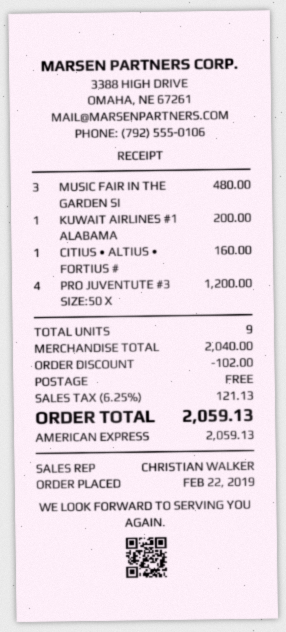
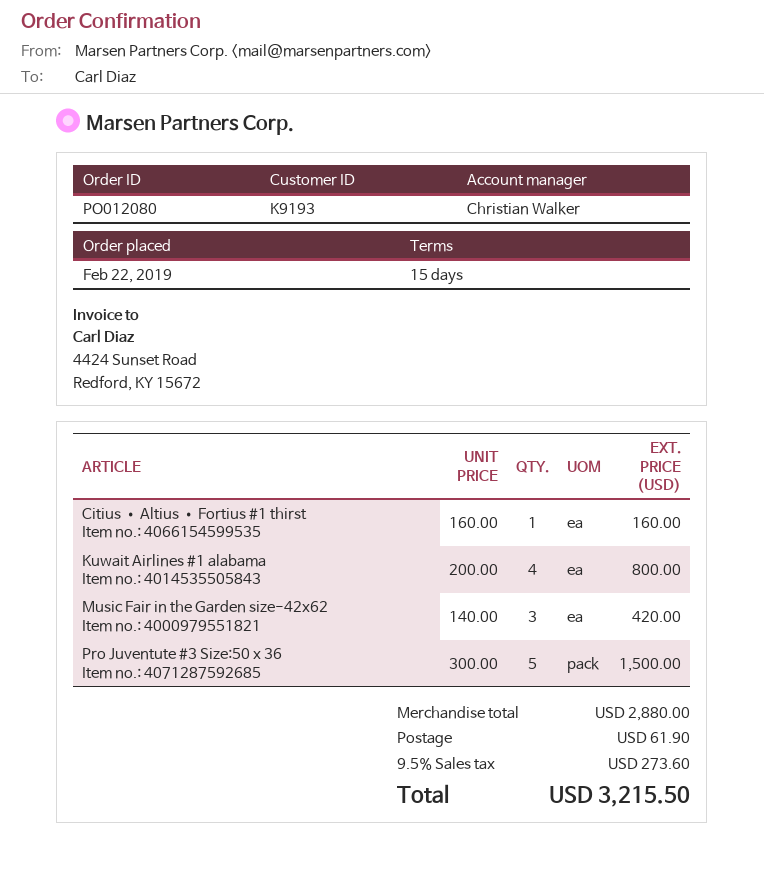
MUSIC FAIR IN THE GARDEN SI: 3 for 480.00 -> 3 for 420.00
KUWAIT AIRLINES #1 ALABAMA: 1 for 200.00 -> 4 for 800.00
PRO JUVENTUTE #3 SIZE:50 X: 4 for 1200.00 -> 5 for 1500.00
subtotal: 2040.00 -> 2880.00
discount: 102.00 -> none
shipping: 0.00 -> 61.90
tax: 6.25% = 121.13 -> 9.5% = 273.60
total: 2059.13 -> 3215.50

